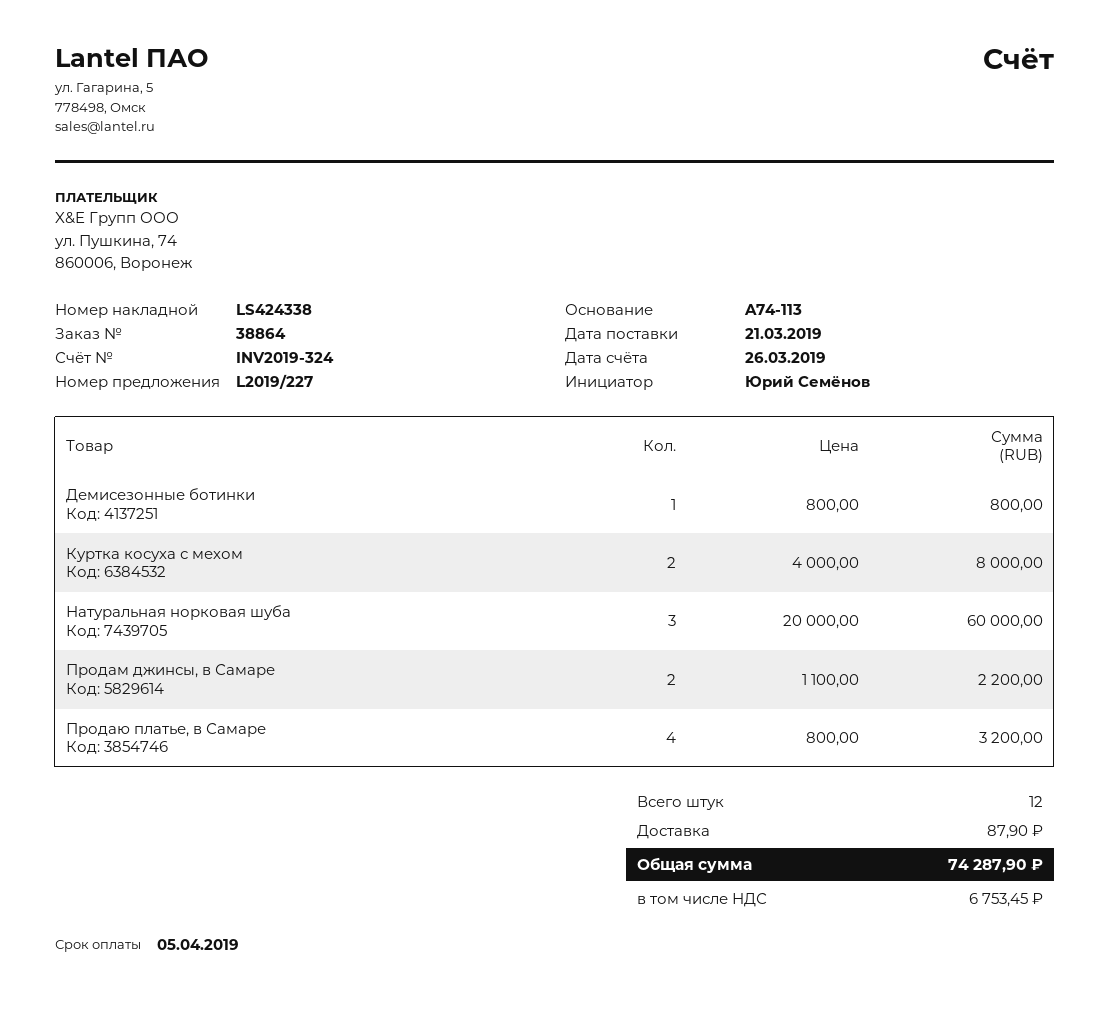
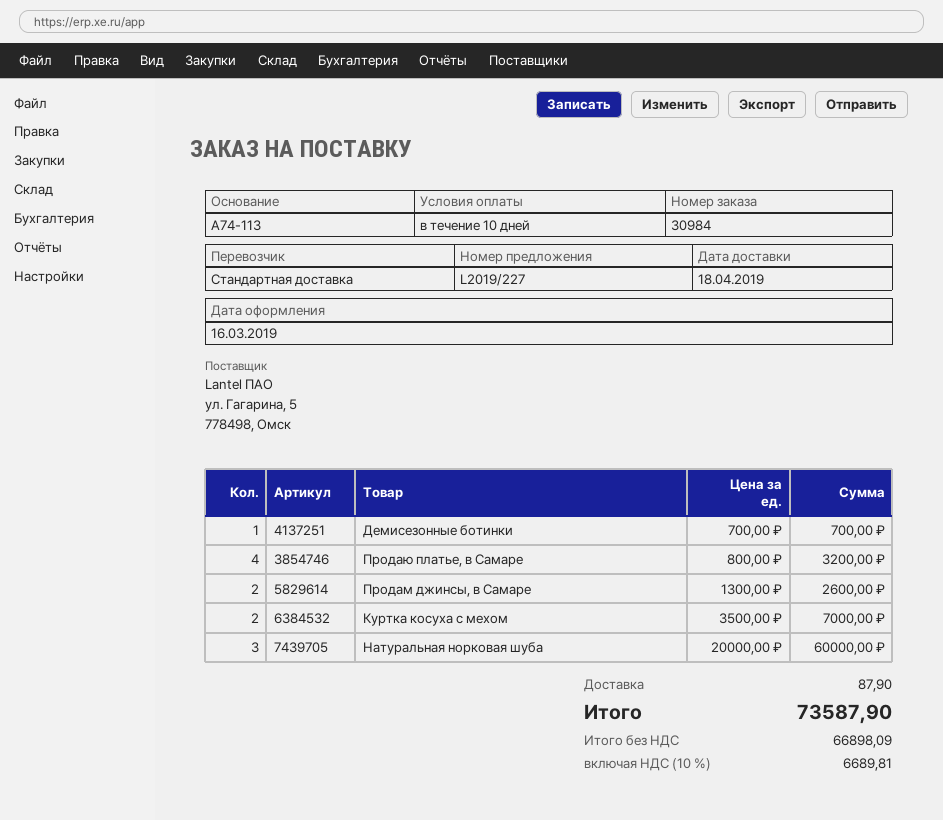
order number: 38864 -> 30984
delivery date: 2019-03-21 -> 2019-04-18
Демисезонные ботинки: 1 x 800.00 = 800.00 -> 1 x 700.00 = 700.00
Куртка косуха с мехом: 2 x 4000.00 = 8000.00 -> 2 x 3500.00 = 7000.00
Продам джинсы, в Самаре: 2 x 1100.00 = 2200.00 -> 2 x 1300.00 = 2600.00
tax: 6753.45 -> 6689.81
total: 74287.90 -> 73587.90

